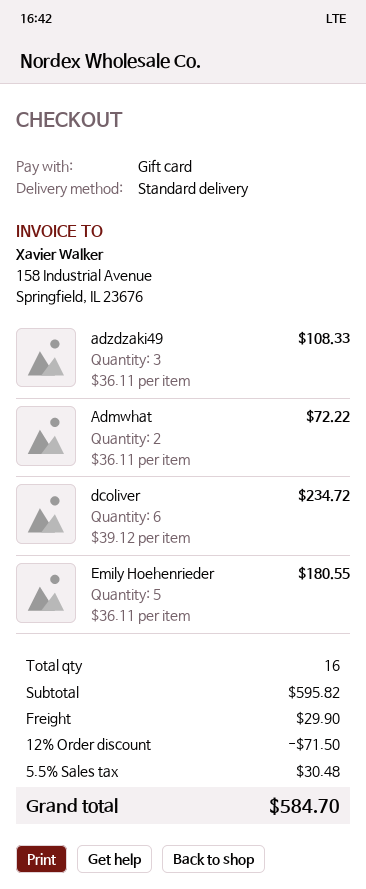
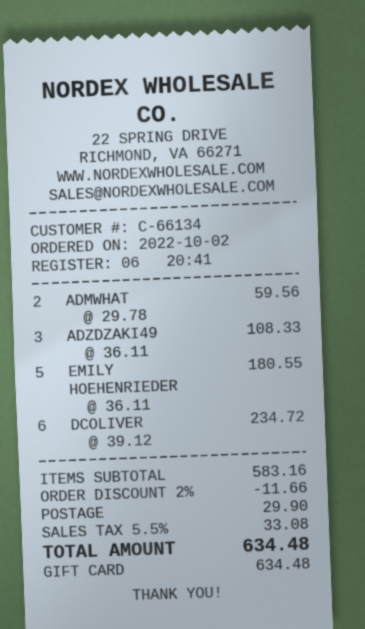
Admwhat: 2 x 36.11 = 72.22 -> 2 x 29.78 = 59.56
subtotal: 595.82 -> 583.16
discount: 12% = 71.50 -> 2% = 11.66
tax: 5.5% = 30.48 -> 5.5% = 33.08
total: 584.70 -> 634.48

